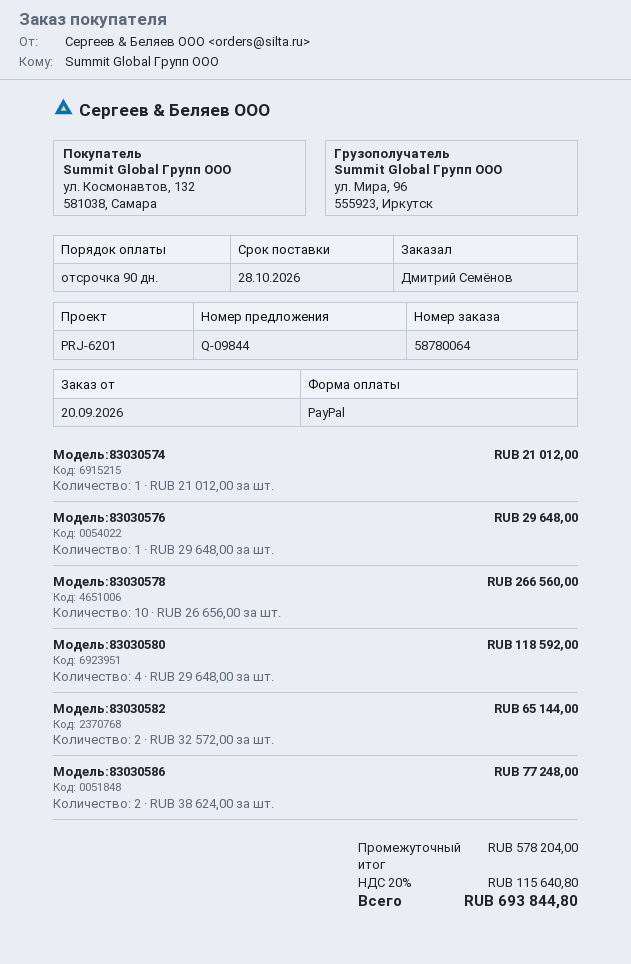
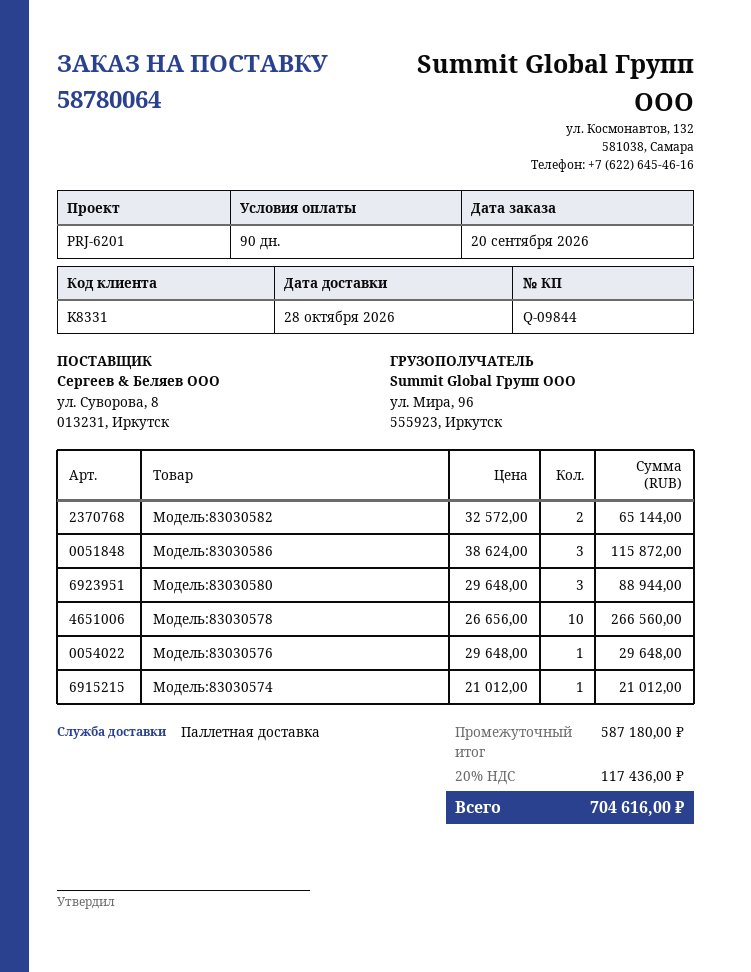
Модель:83030580: 4 x 29648.00 = 118592.00 -> 3 x 29648.00 = 88944.00
Модель:83030586: 2 x 38624.00 = 77248.00 -> 3 x 38624.00 = 115872.00
subtotal: 578204.00 -> 587180.00
tax: 20% = 115640.80 -> 20% = 117436.00
total: 693844.80 -> 704616.00

